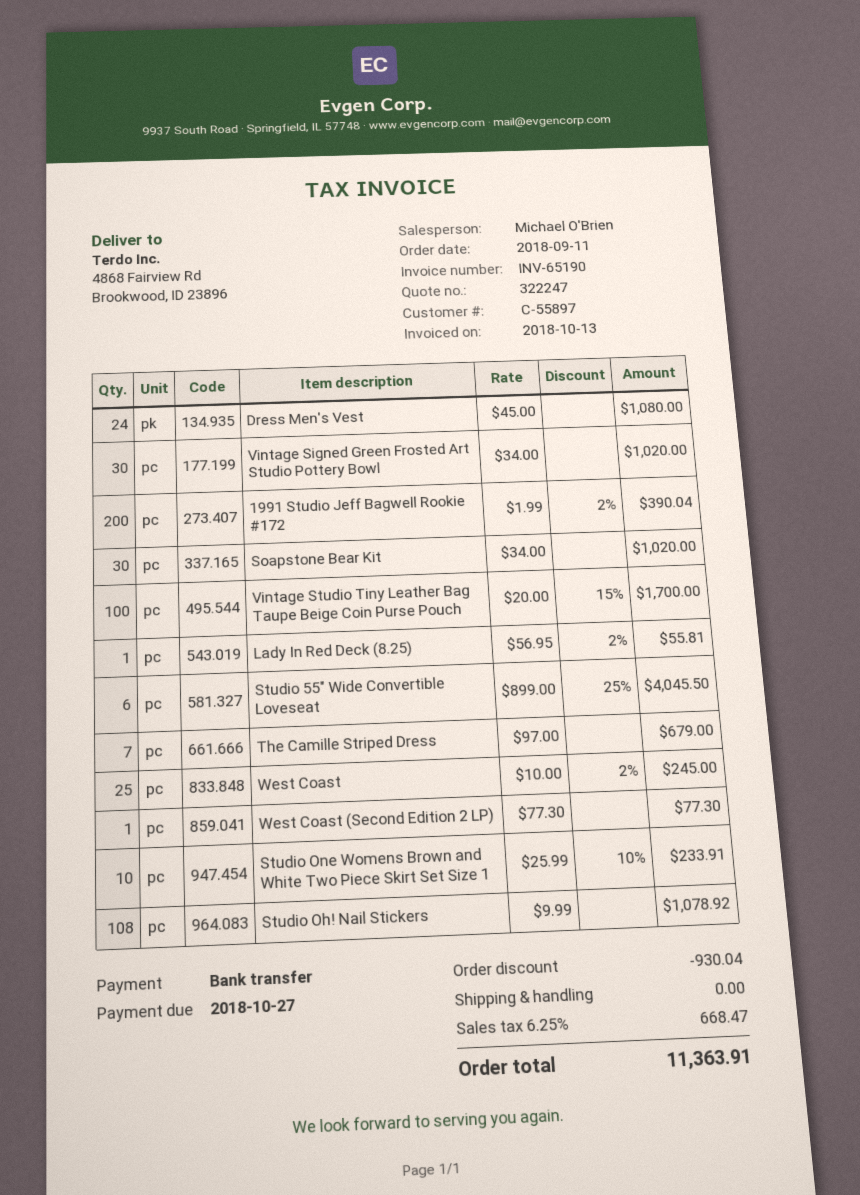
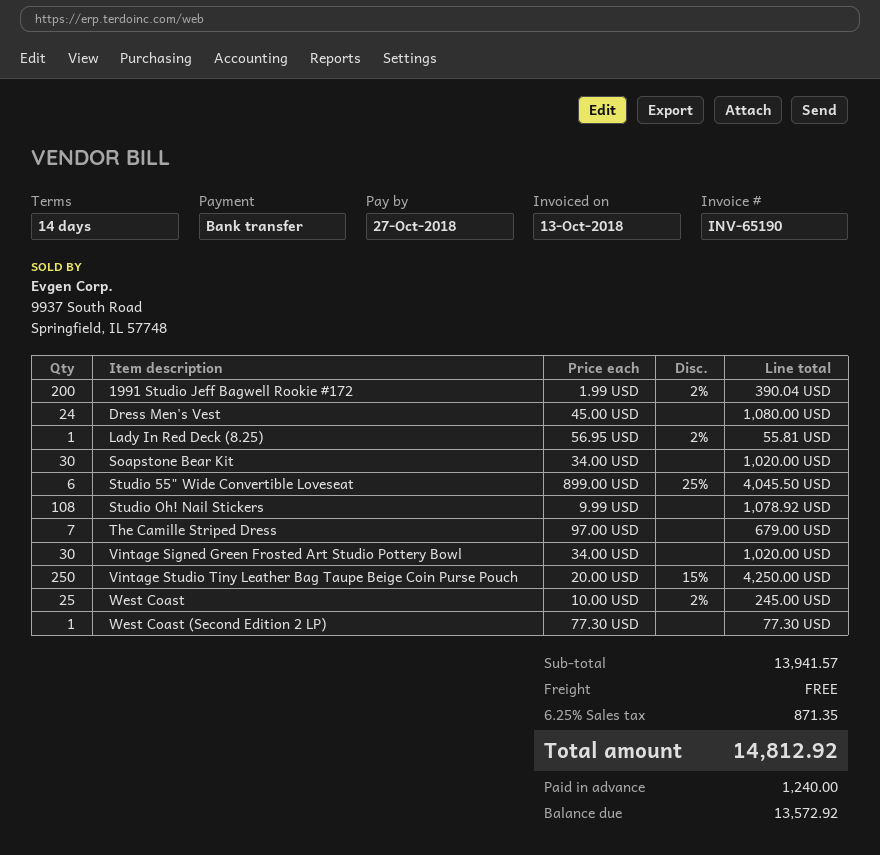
Vintage Studio Tiny Leather Bag Taupe Beige Coin Purse Pouch: 100 x 20.00 - 15% = 1700.00 -> 250 x 20.00 - 15% = 4250.00
Studio One Womens Brown and White Two Piece Skirt Set Size 1: 10 x 25.99 - 10% = 233.91 -> none
discount: 930.04 -> none
tax: 6.25% = 668.47 -> 6.25% = 871.35
total: 11363.91 -> 14812.92

